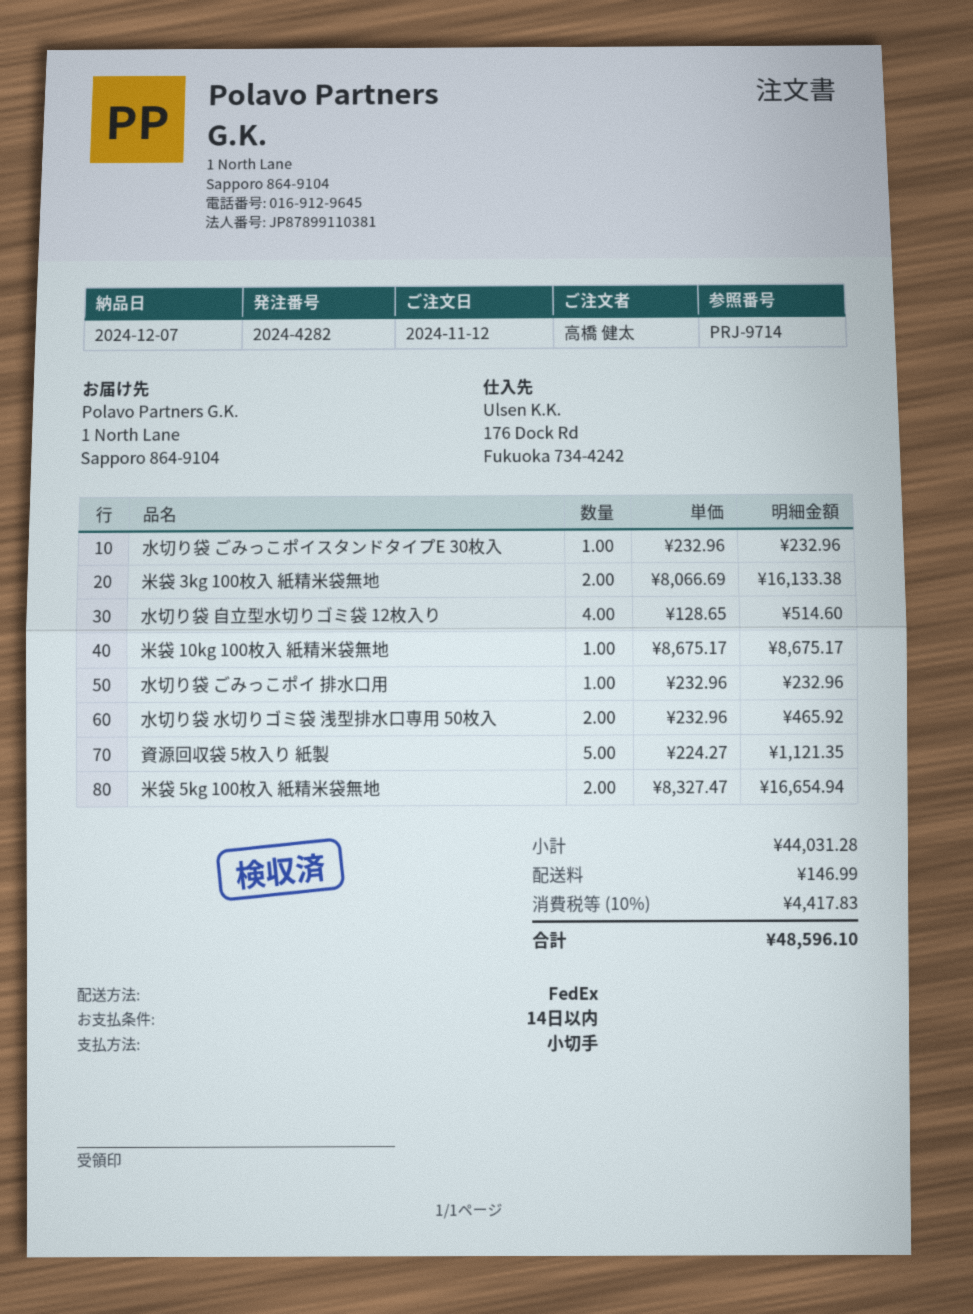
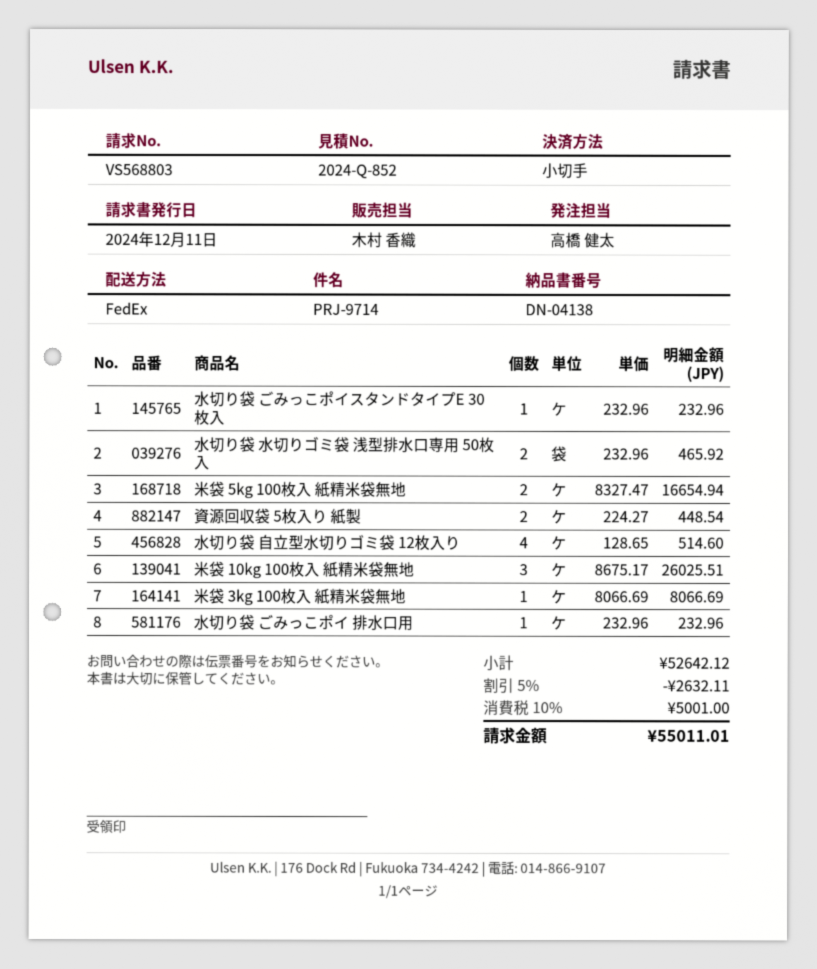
米袋 3kg 100枚入 紙精米袋無地: 2 x 8066.69 = 16133.38 -> 1 x 8066.69 = 8066.69
米袋 10kg 100枚入 紙精米袋無地: 1 x 8675.17 = 8675.17 -> 3 x 8675.17 = 26025.51
資源回収袋 5枚入り 紙製: 5 x 224.27 = 1121.35 -> 2 x 224.27 = 448.54
subtotal: 44031.28 -> 52642.12
discount: none -> 5% = 2632.11
shipping: 146.99 -> none
tax: 10% = 4417.83 -> 10% = 5001.00
total: 48596.10 -> 55011.01

